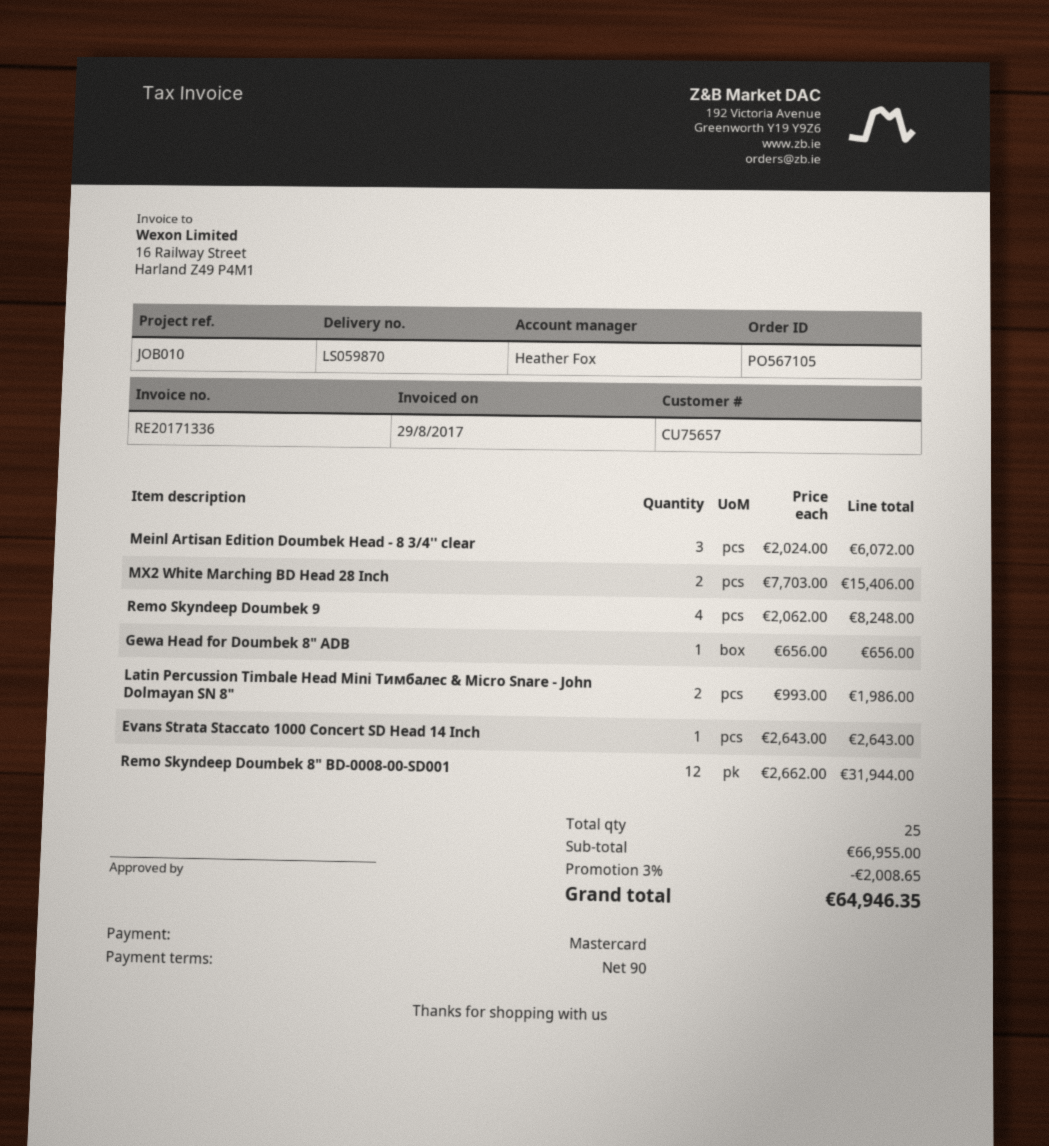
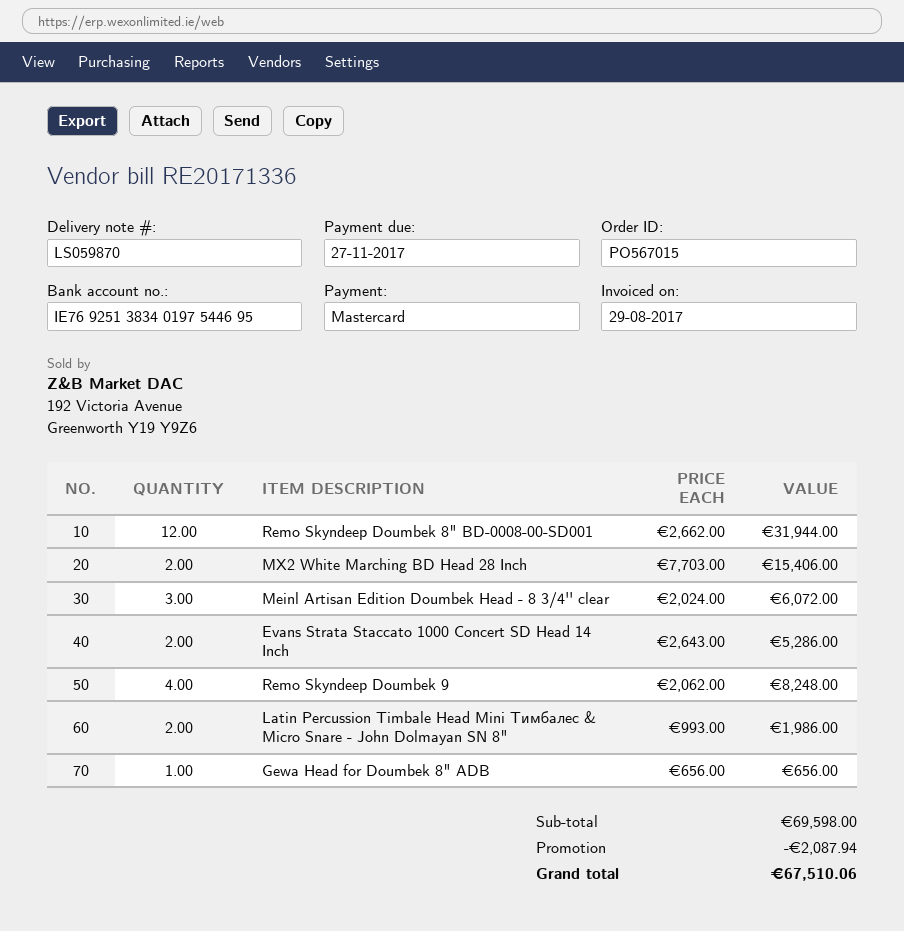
order number: PO567105 -> PO567015
Evans Strata Staccato 1000 Concert SD Head 14 Inch: 1 x 2643.00 = 2643.00 -> 2 x 2643.00 = 5286.00
subtotal: 66955.00 -> 69598.00
discount: 2008.65 -> 2087.94
total: 64946.35 -> 67510.06

